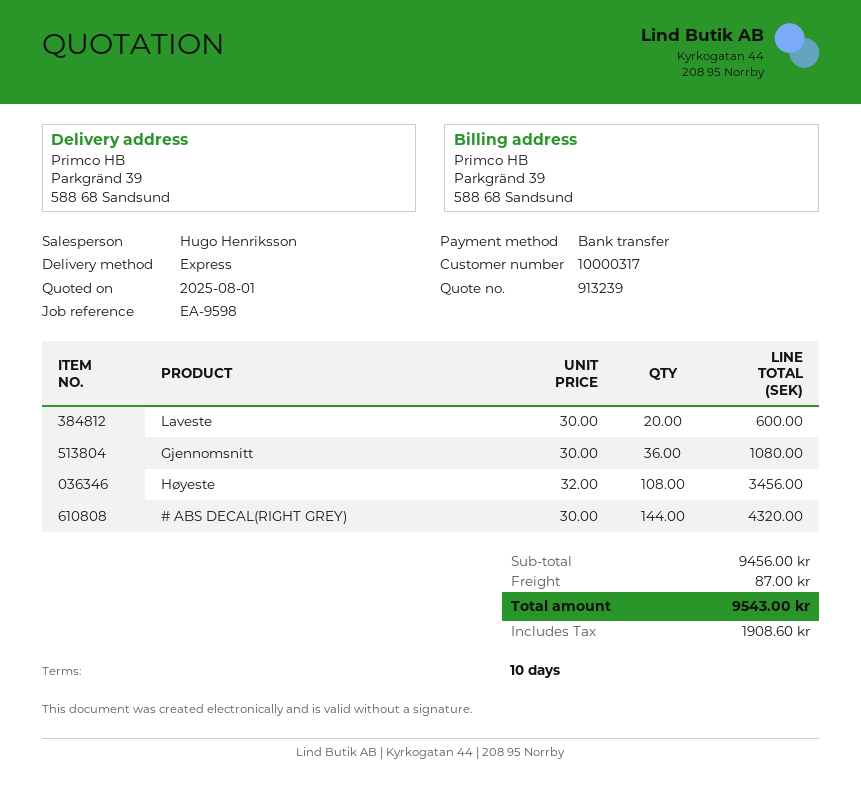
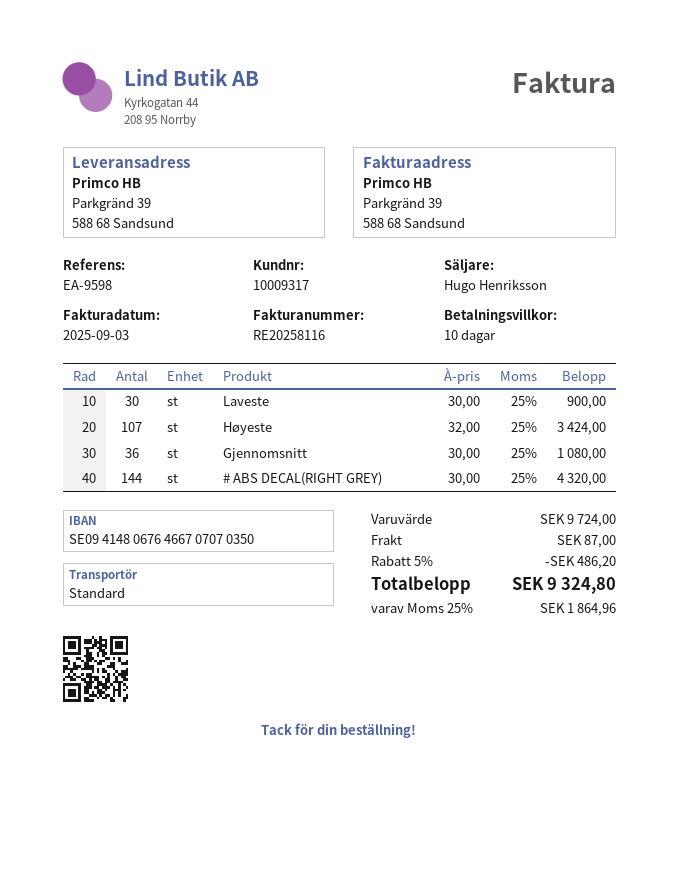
customer number: 10000317 -> 10009317
shipping method: express -> standard
Laveste: 20 x 30.00 = 600.00 -> 30 x 30.00 = 900.00
Høyeste: 108 x 32.00 = 3456.00 -> 107 x 32.00 = 3424.00
subtotal: 9456.00 -> 9724.00
discount: none -> 5% = 486.20
tax: 1908.60 -> 1864.96
total: 9543.00 -> 9324.80

